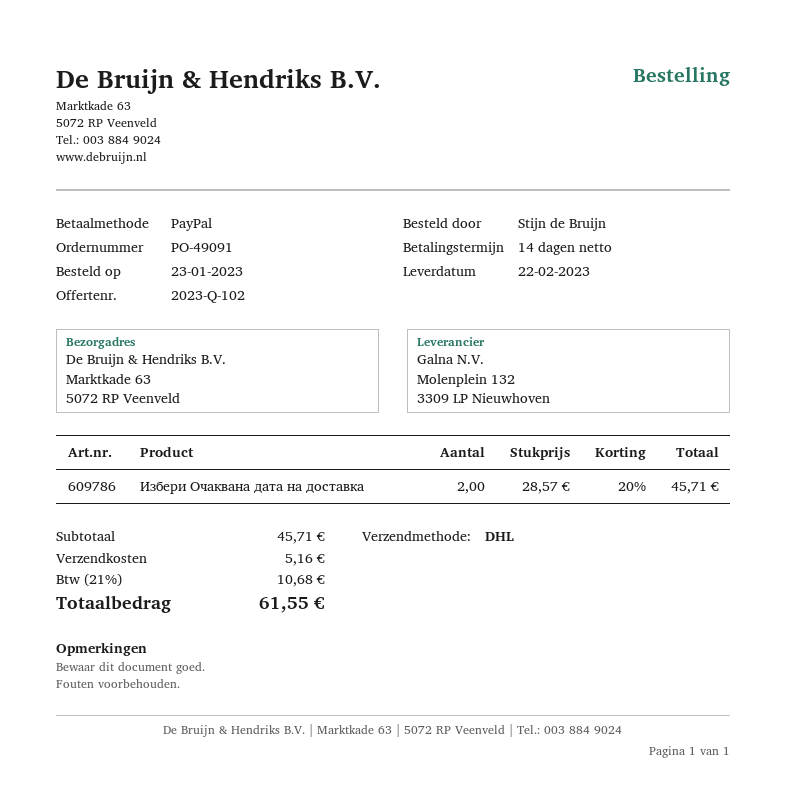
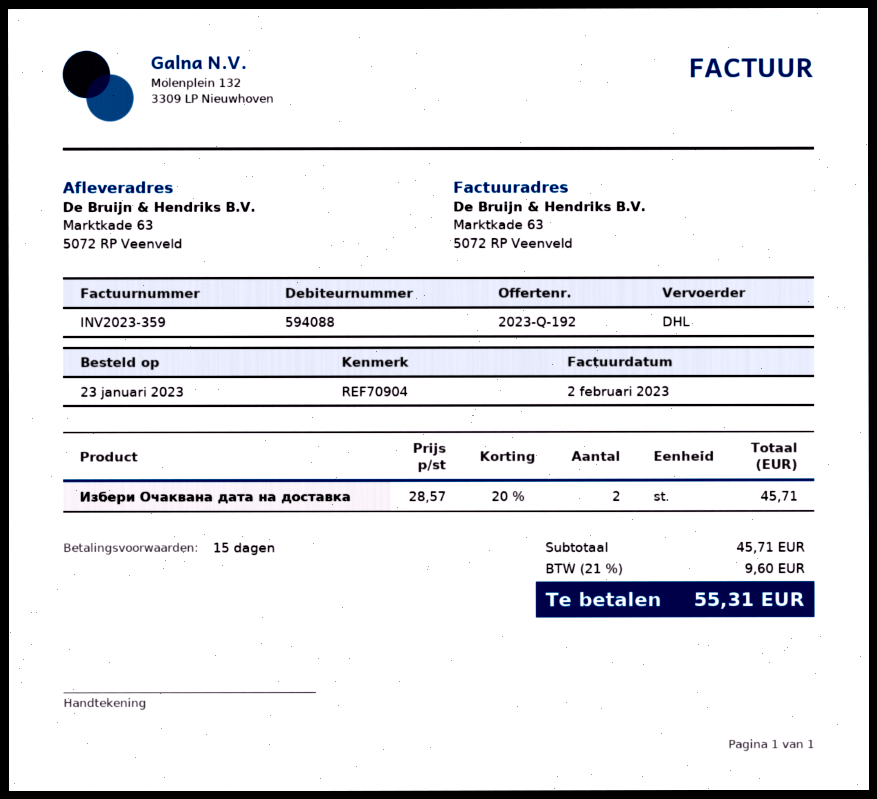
quote number: 2023-Q-102 -> 2023-Q-192
payment terms: 14 days -> 15 days
shipping: 5.16 -> none
tax: 21% = 10.68 -> 21% = 9.60
total: 61.55 -> 55.31

